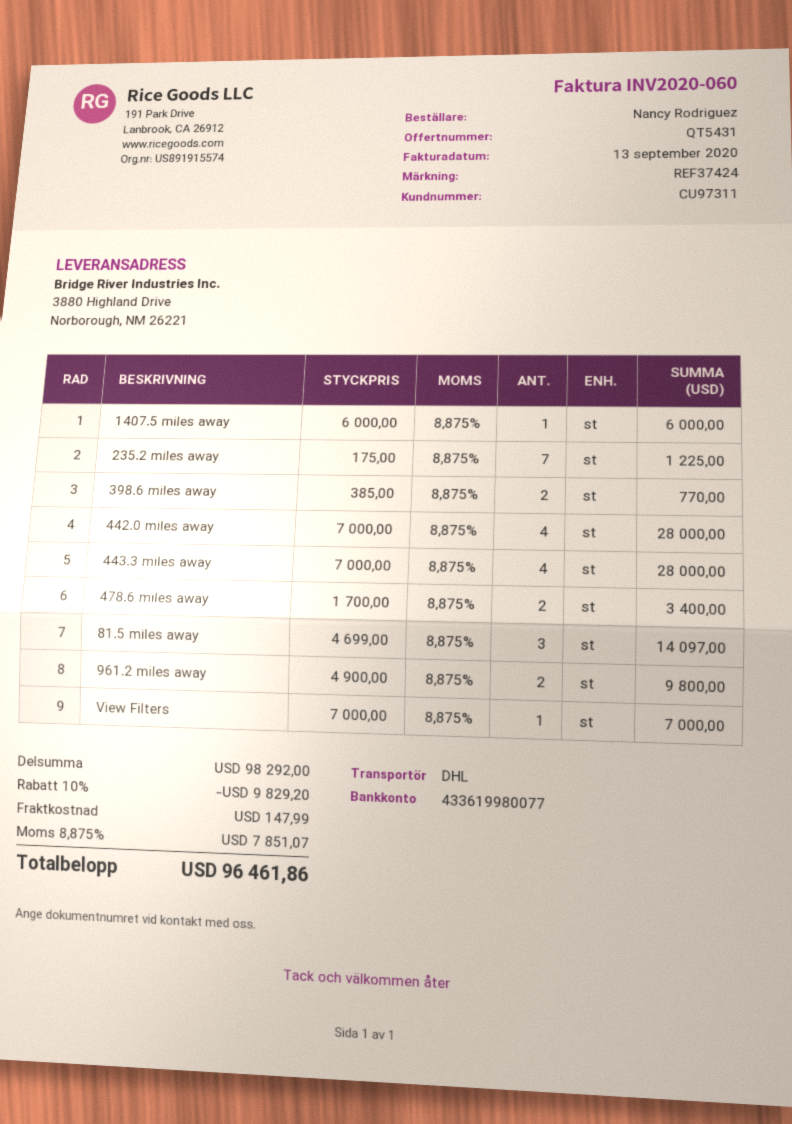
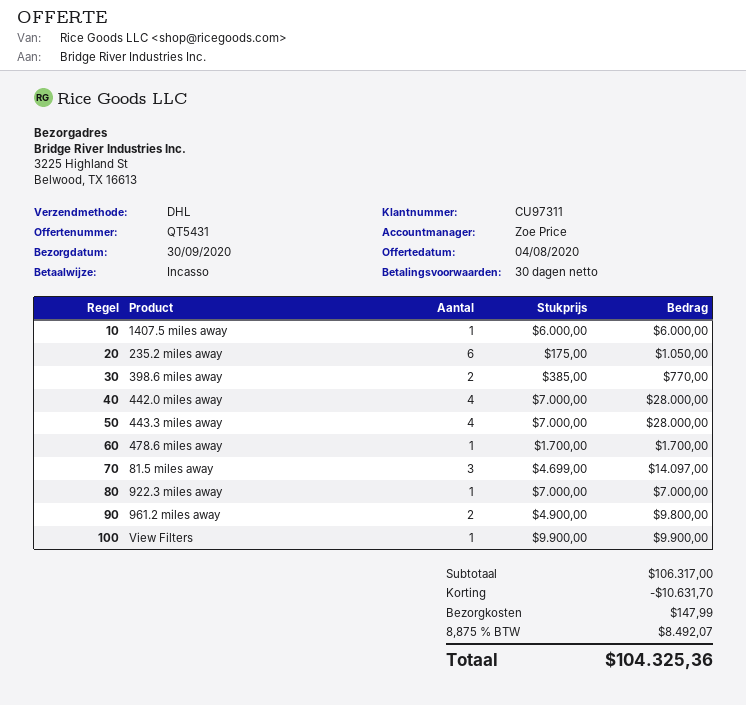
ship to: 3880 Highland Drive, Norborough, NM 26221 -> 3225 Highland St, Belwood, TX 16613
235.2 miles away: 7 x 175.00 = 1225.00 -> 6 x 175.00 = 1050.00
478.6 miles away: 2 x 1700.00 = 3400.00 -> 1 x 1700.00 = 1700.00
View Filters: 1 x 7000.00 = 7000.00 -> 1 x 9900.00 = 9900.00
922.3 miles away: none -> 1 x 7000.00 = 7000.00
subtotal: 98292.00 -> 106317.00
discount: 9829.20 -> 10631.70
tax: 8.875% = 7851.07 -> 8.875% = 8492.07
total: 96461.86 -> 104325.36

